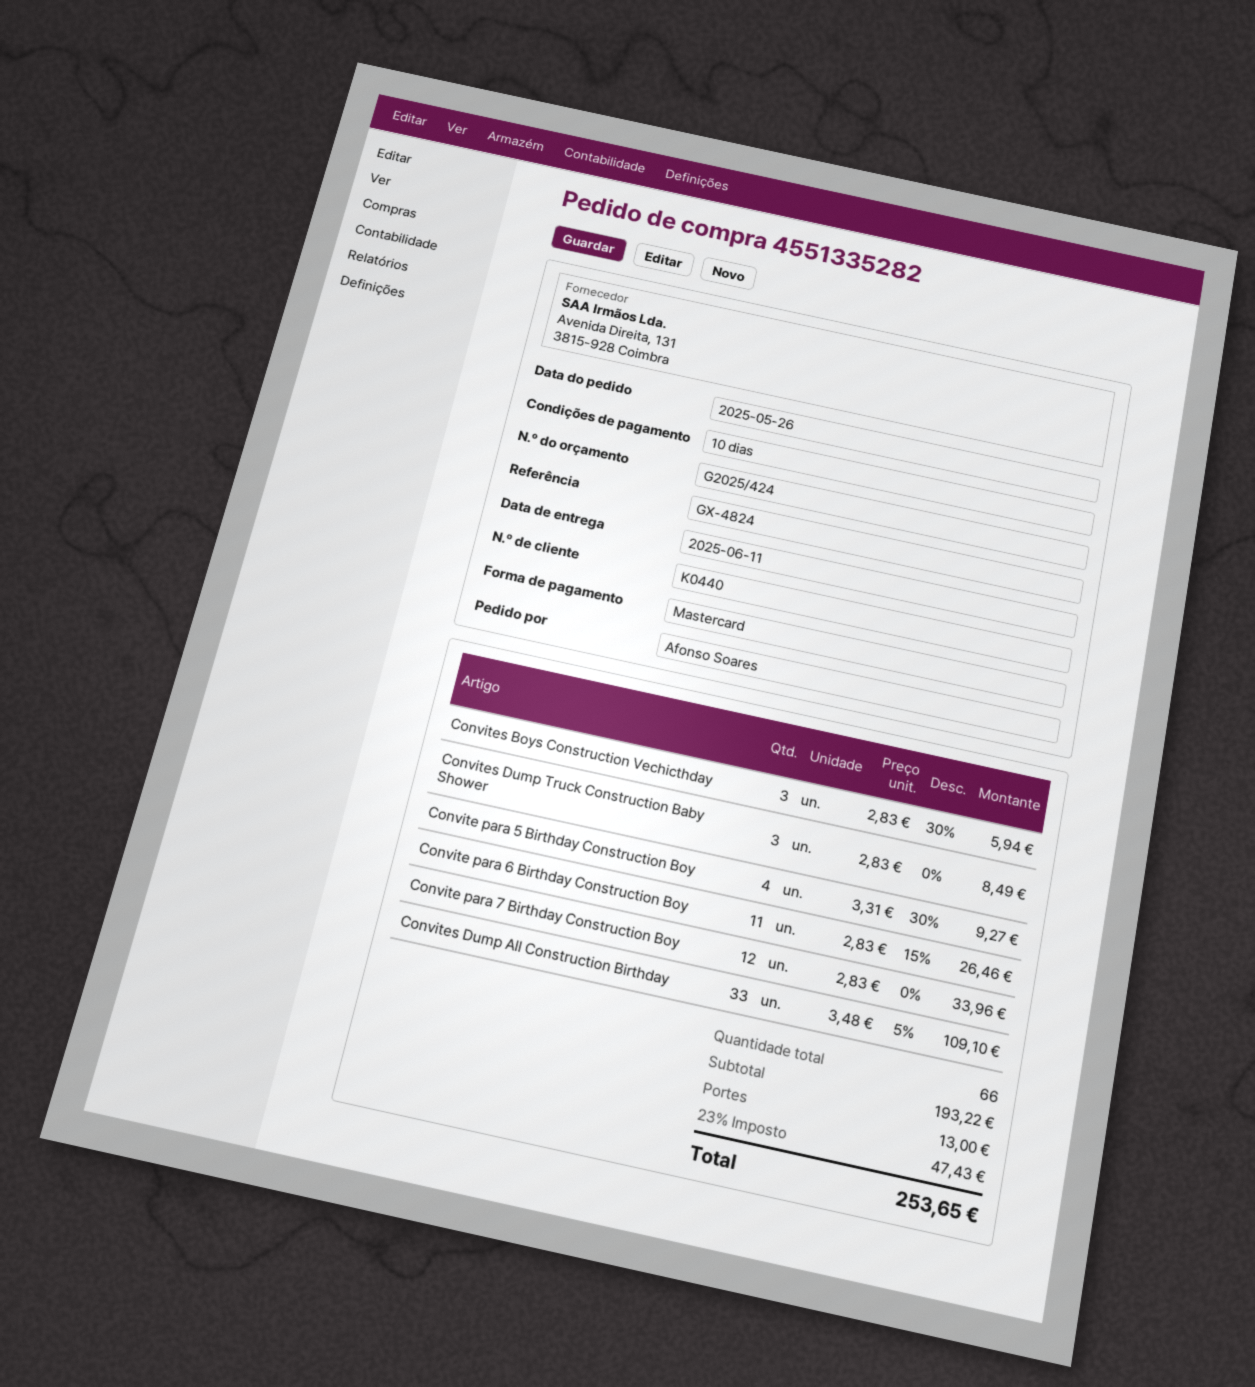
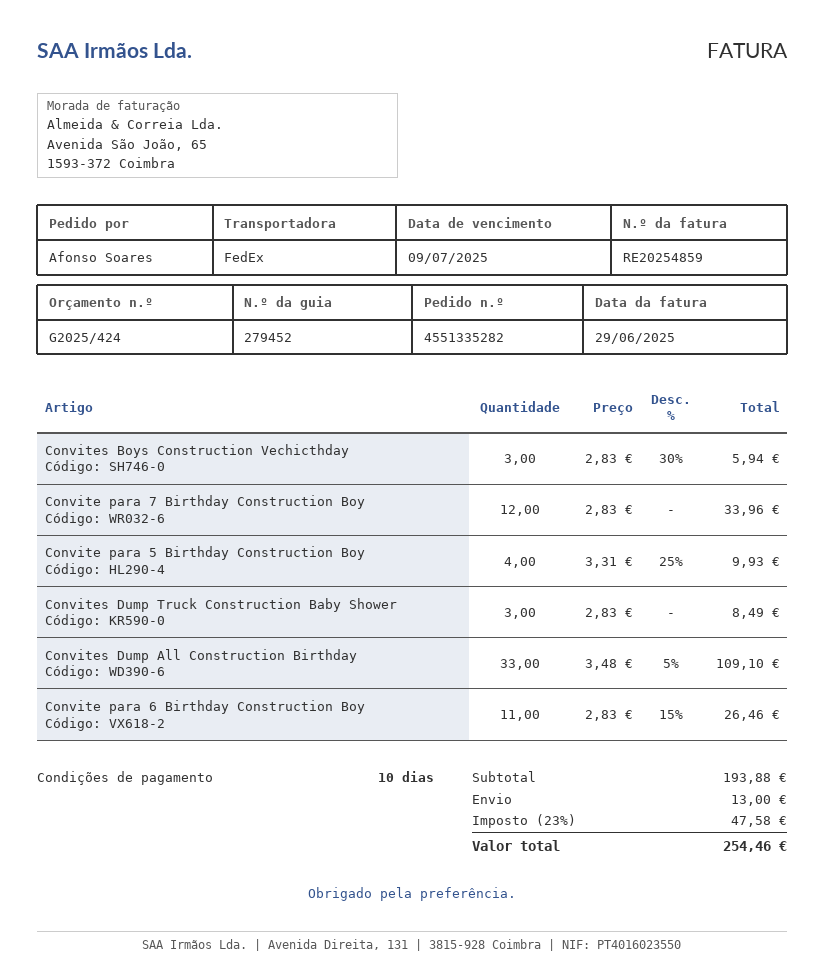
Convite para 5 Birthday Construction Boy: 4 x 3.31 - 30% = 9.27 -> 4 x 3.31 - 25% = 9.93
subtotal: 193.22 -> 193.88
tax: 23% = 47.43 -> 23% = 47.58
total: 253.65 -> 254.46

